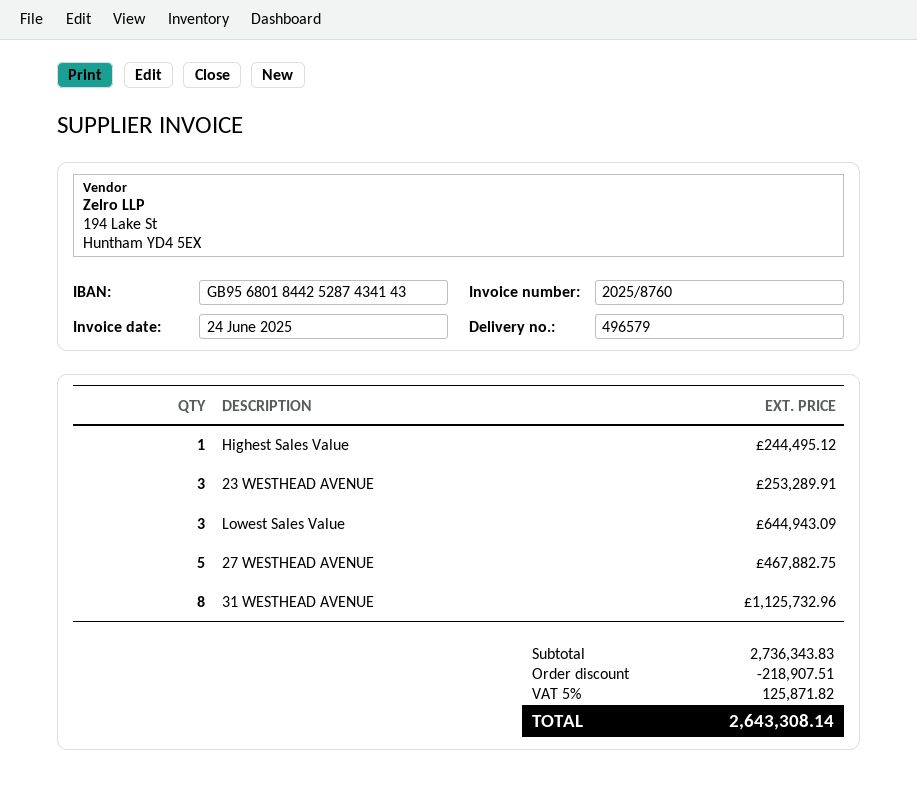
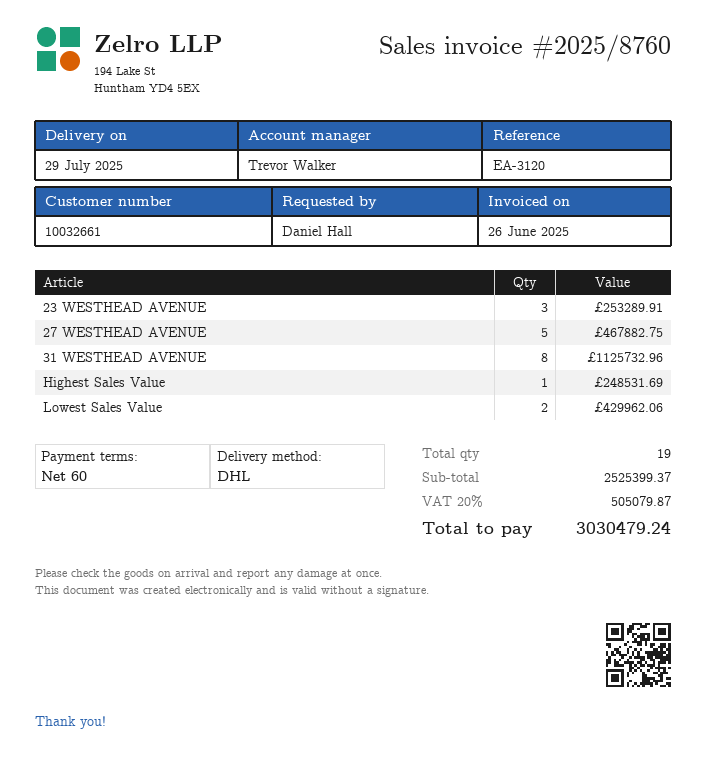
invoice date: 2025-06-24 -> 2025-06-26
Highest Sales Value: 1 for 244495.12 -> 1 for 248531.69
Lowest Sales Value: 3 for 644943.09 -> 2 for 429962.06
subtotal: 2736343.83 -> 2525399.37
discount: 218907.51 -> none
tax: 5% = 125871.82 -> 20% = 505079.87
total: 2643308.14 -> 3030479.24

